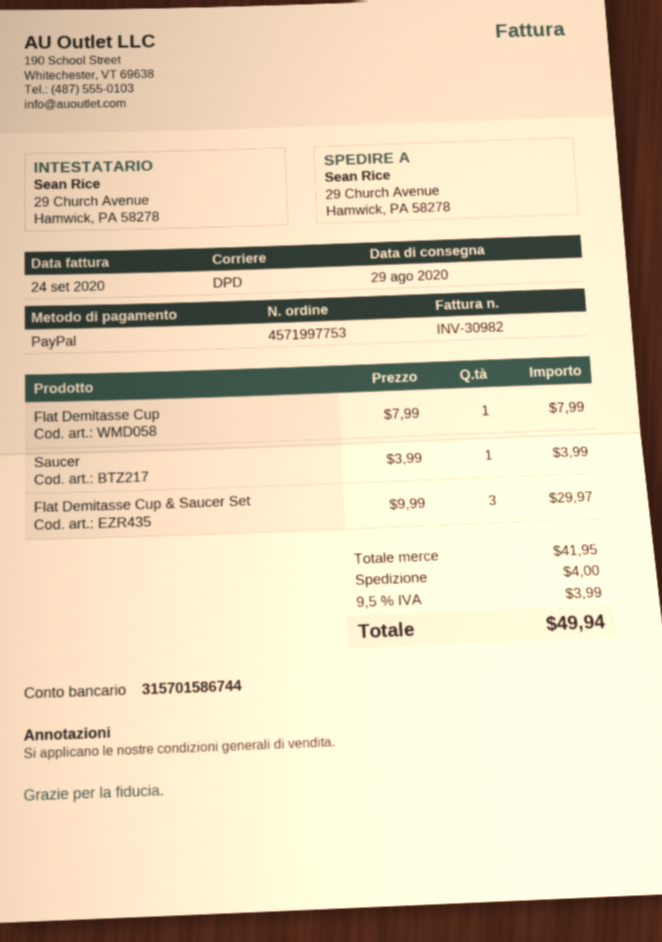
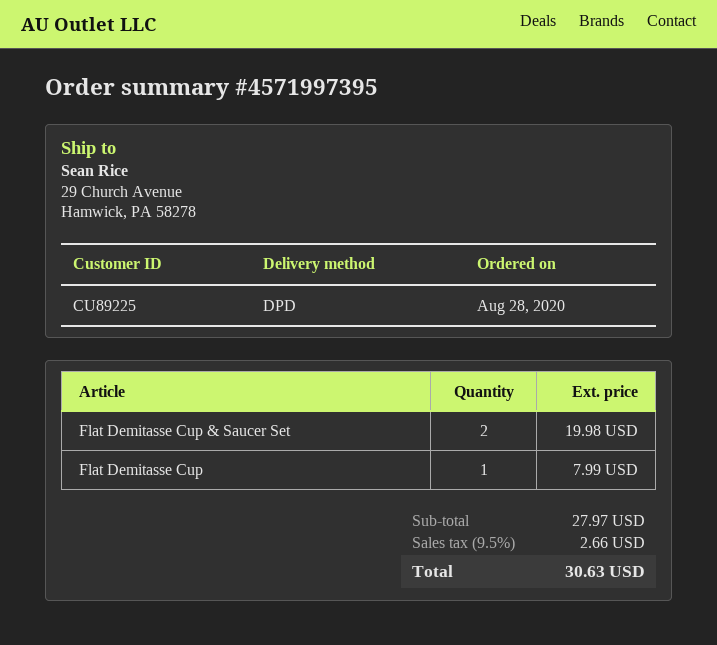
order number: 4571997753 -> 4571997395
Saucer: 1 for 3.99 -> none
Flat Demitasse Cup & Saucer Set: 3 for 29.97 -> 2 for 19.98
subtotal: 41.95 -> 27.97
shipping: 4.00 -> none
tax: 9.5% = 3.99 -> 9.5% = 2.66
total: 49.94 -> 30.63

